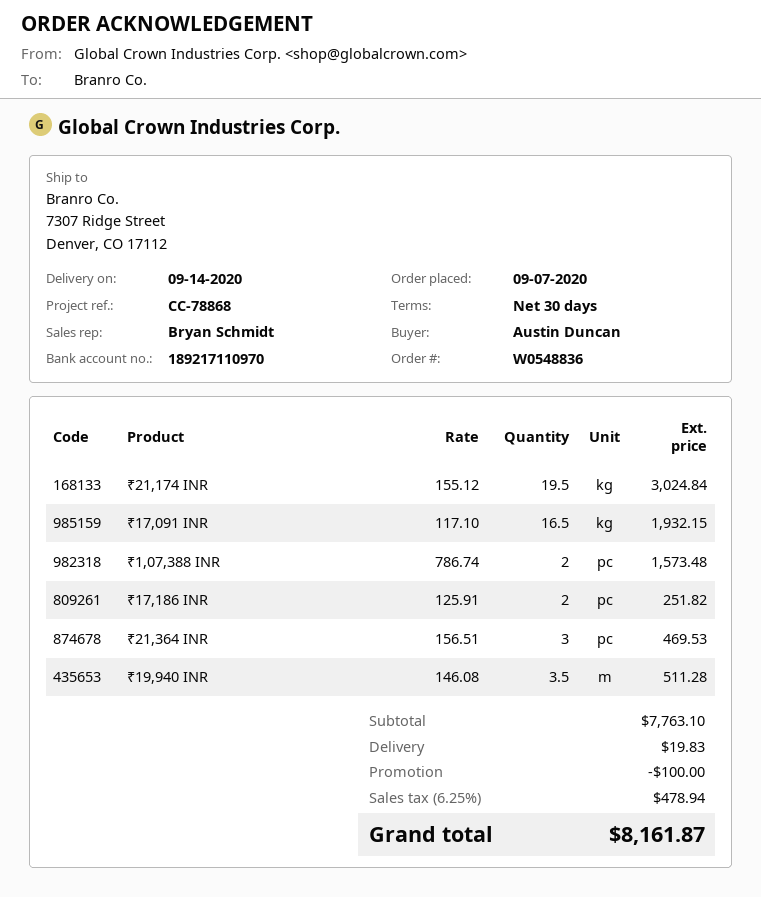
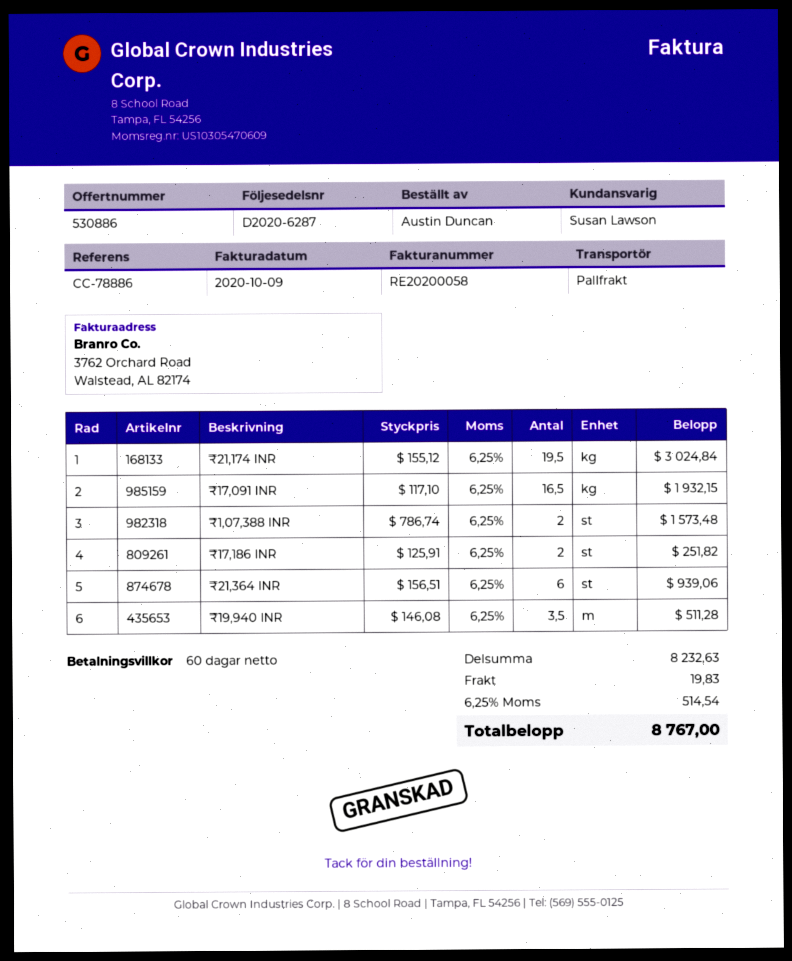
payment terms: 30 days -> 60 days
reference: CC-78868 -> CC-78886
sales rep: Bryan Schmidt -> Susan Lawson
₹21,364 INR: 3 x 156.51 = 469.53 -> 6 x 156.51 = 939.06
subtotal: 7763.10 -> 8232.63
discount: 100.00 -> none
tax: 6.25% = 478.94 -> 6.25% = 514.54
total: 8161.87 -> 8767.00

